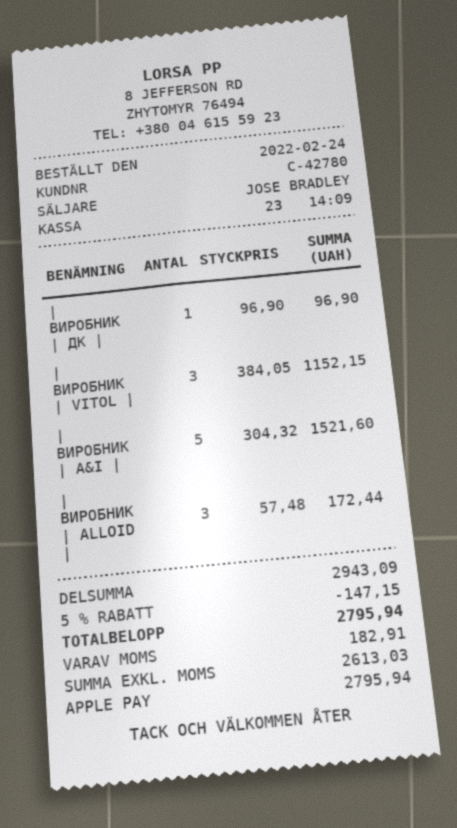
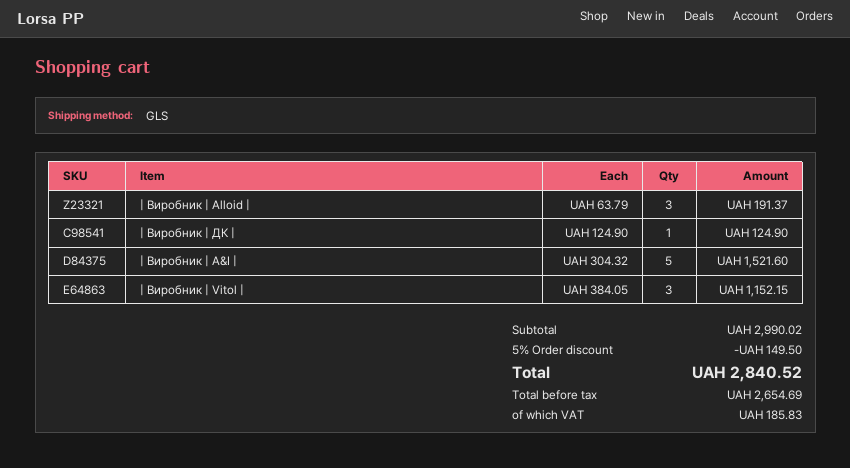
| ВИРОБНИК | ДК |: 1 x 96.90 = 96.90 -> 1 x 124.90 = 124.90
| ВИРОБНИК | ALLOID |: 3 x 57.48 = 172.44 -> 3 x 63.79 = 191.37
subtotal: 2943.09 -> 2990.02
discount: 5% = 147.15 -> 5% = 149.50
net: 2613.03 -> 2654.69
tax: 182.91 -> 185.83
total: 2795.94 -> 2840.52

